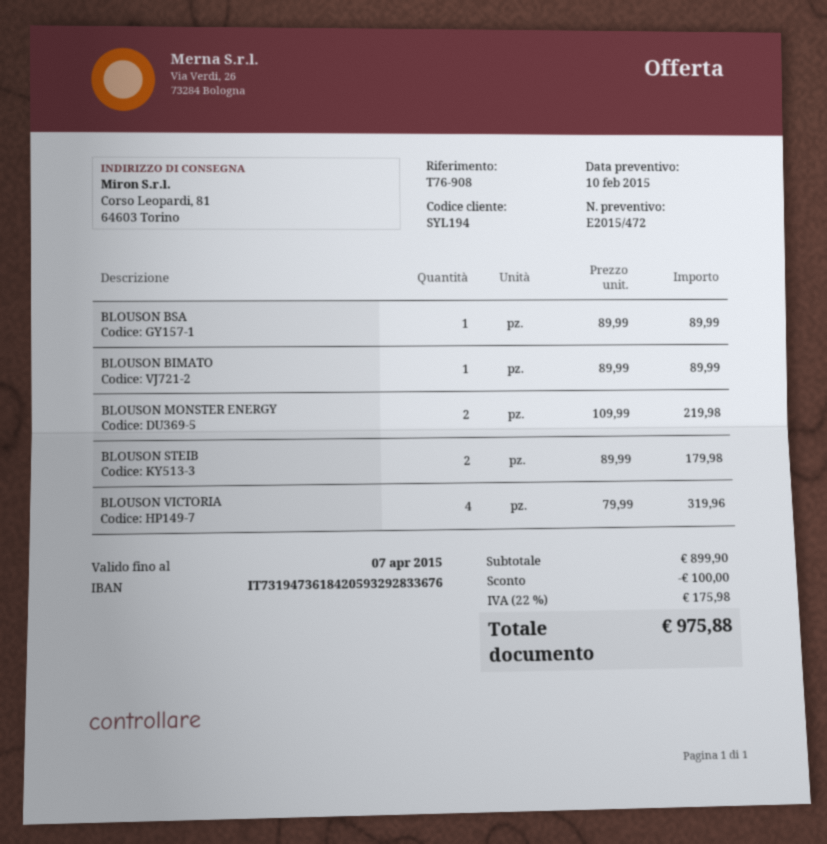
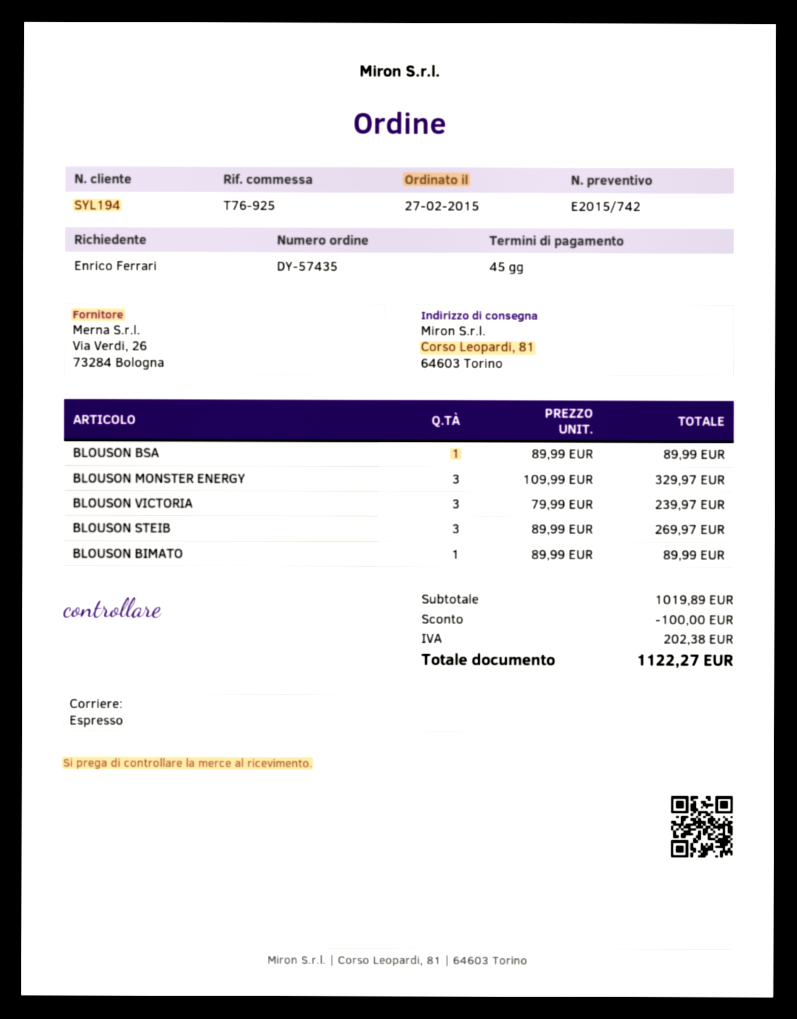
quote number: E2015/472 -> E2015/742
reference: T76-908 -> T76-925
BLOUSON MONSTER ENERGY: 2 x 109.99 = 219.98 -> 3 x 109.99 = 329.97
BLOUSON STEIB: 2 x 89.99 = 179.98 -> 3 x 89.99 = 269.97
BLOUSON VICTORIA: 4 x 79.99 = 319.96 -> 3 x 79.99 = 239.97
subtotal: 899.90 -> 1019.89
tax: 175.98 -> 202.38
total: 975.88 -> 1122.27

